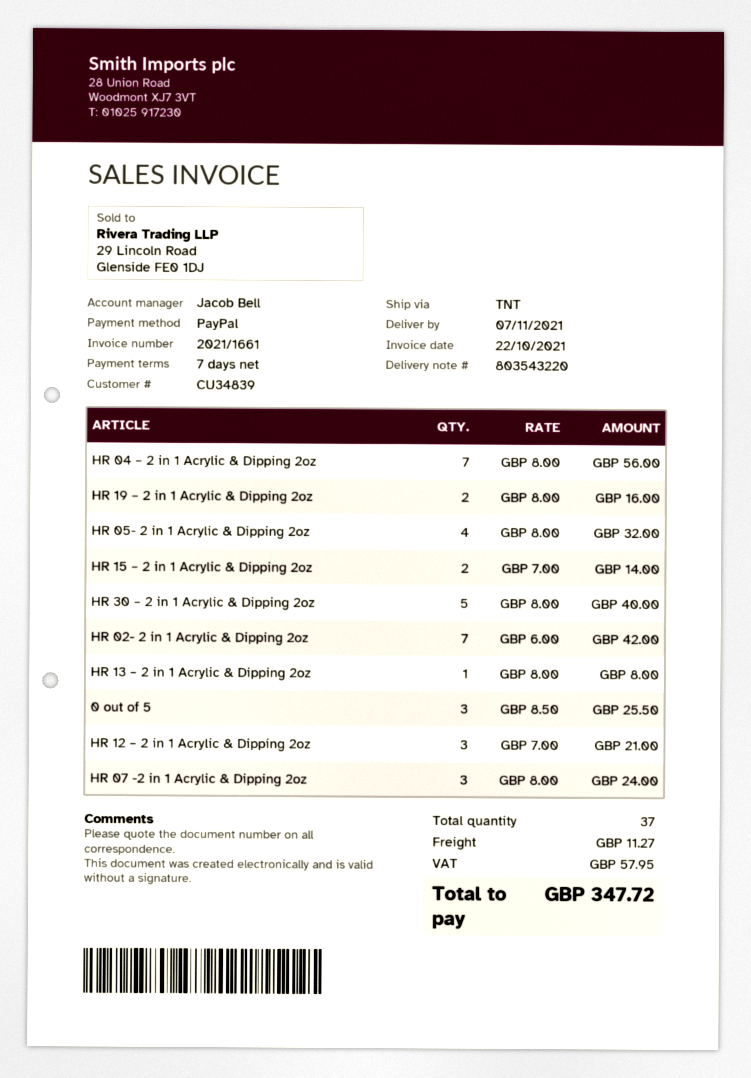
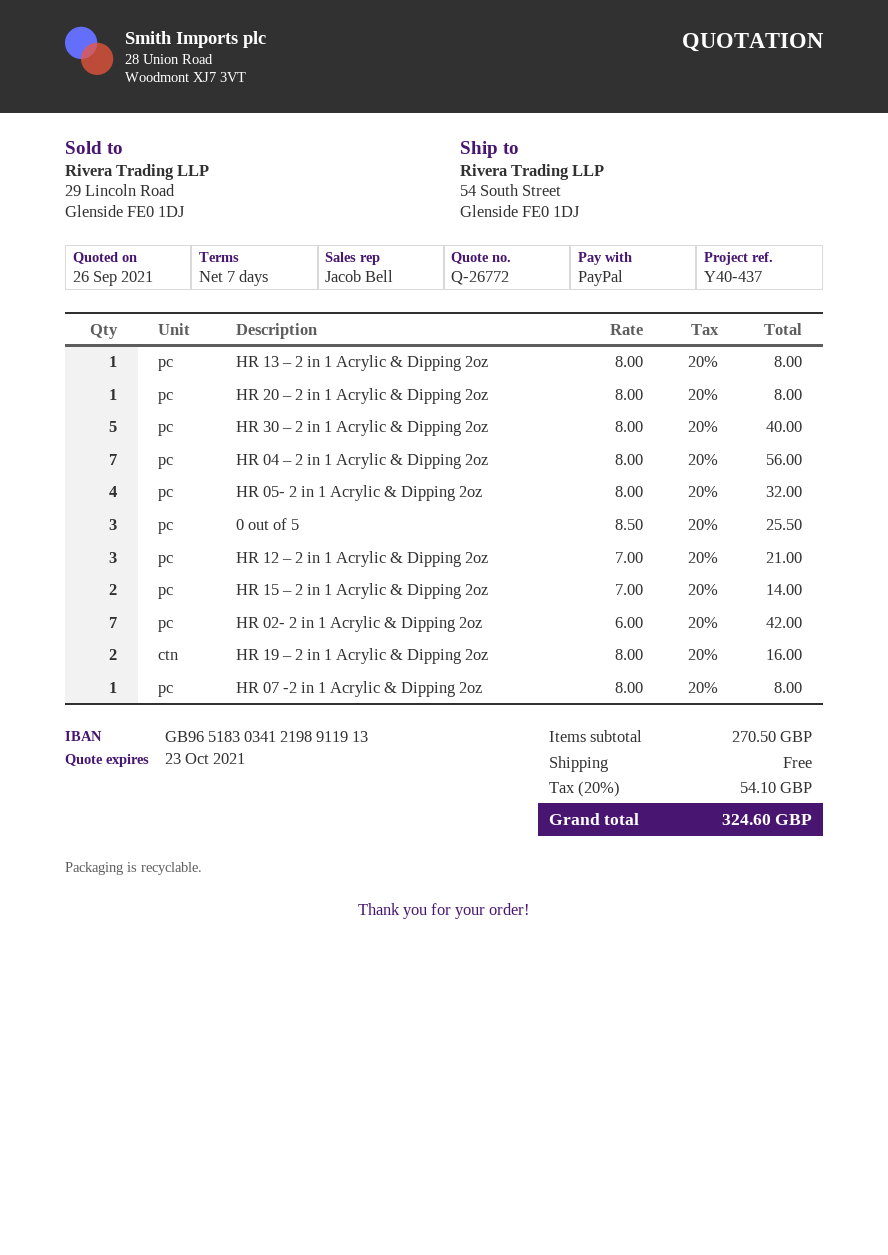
HR 07 -2 in 1 Acrylic & Dipping 2oz: 3 x 8.00 = 24.00 -> 1 x 8.00 = 8.00
HR 20 – 2 in 1 Acrylic & Dipping 2oz: none -> 1 x 8.00 = 8.00
shipping: 11.27 -> 0.00
tax: 57.95 -> 54.10
total: 347.72 -> 324.60

